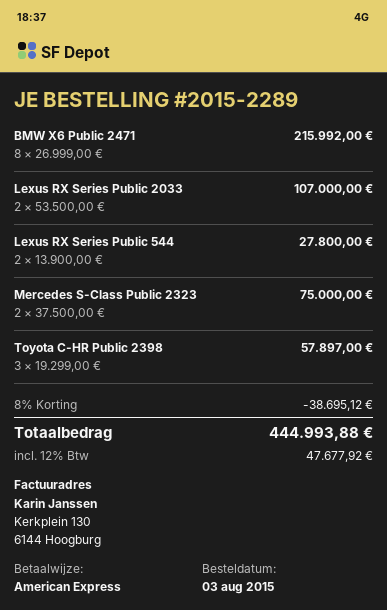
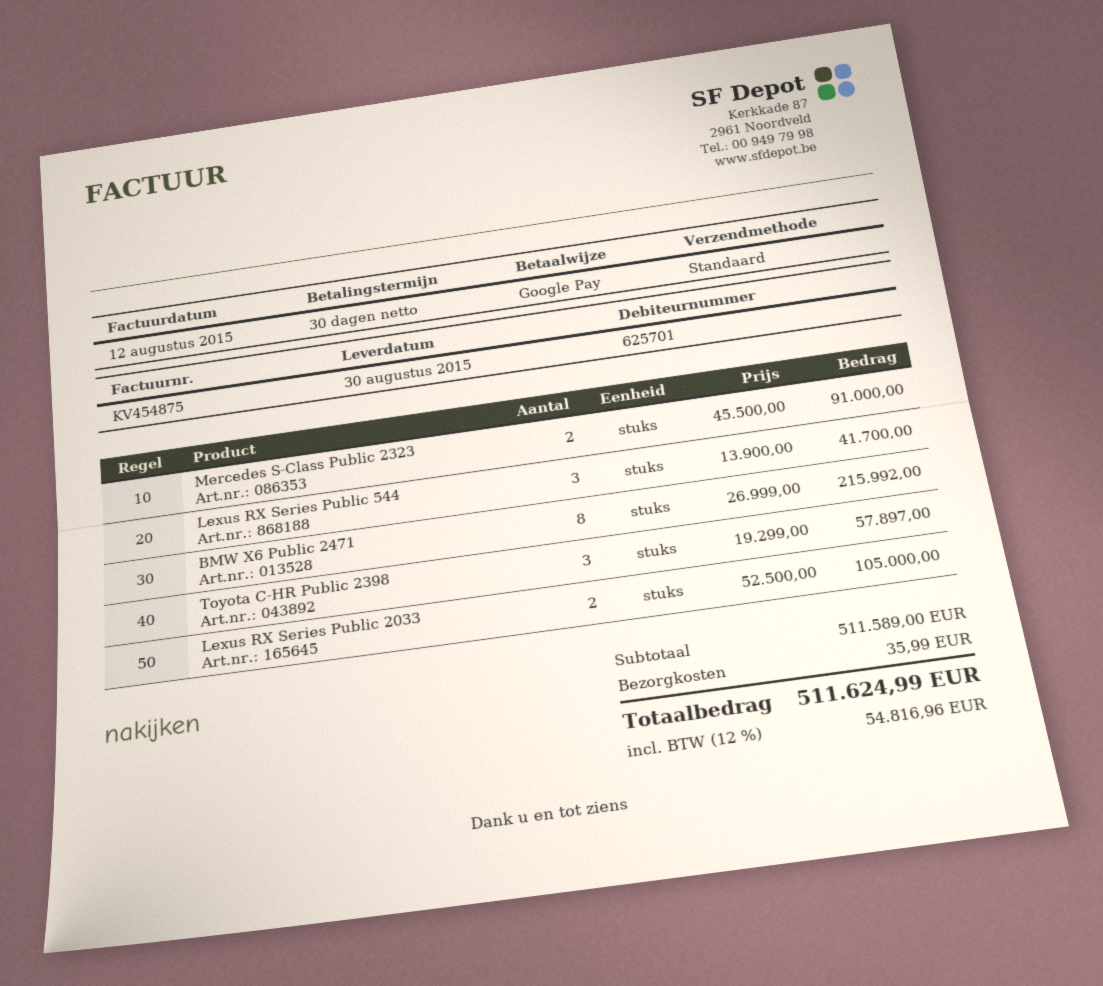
payment method: American Express -> Google Pay
Lexus RX Series Public 2033: 2 x 53500.00 = 107000.00 -> 2 x 52500.00 = 105000.00
Lexus RX Series Public 544: 2 x 13900.00 = 27800.00 -> 3 x 13900.00 = 41700.00
Mercedes S-Class Public 2323: 2 x 37500.00 = 75000.00 -> 2 x 45500.00 = 91000.00
discount: 8% = 38695.12 -> none
shipping: none -> 35.99
tax: 12% = 47677.92 -> 12% = 54816.96
total: 444993.88 -> 511624.99

